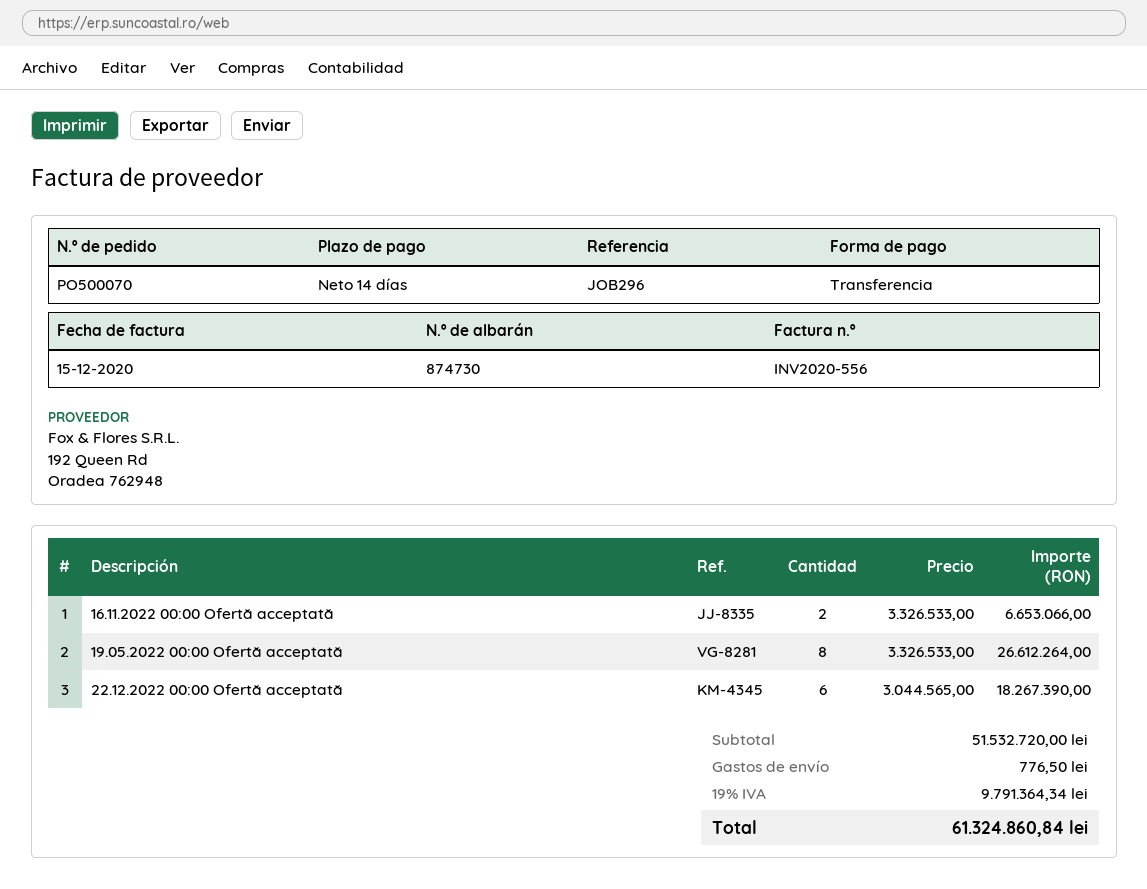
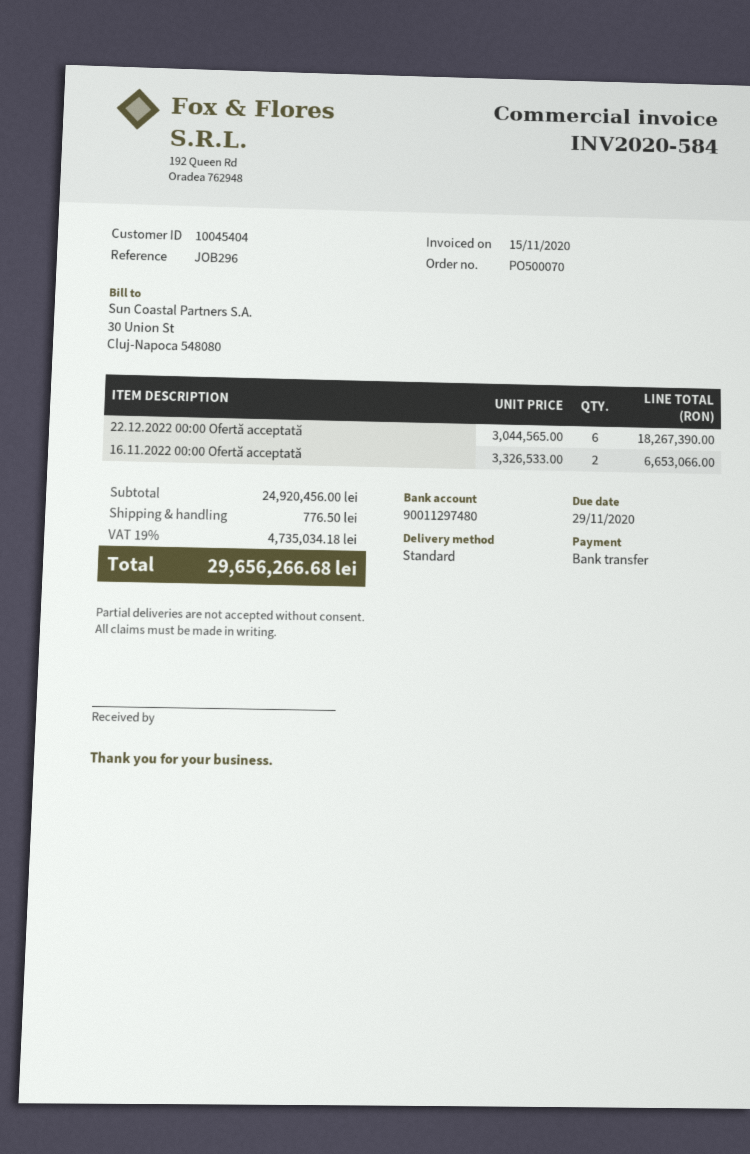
invoice number: INV2020-556 -> INV2020-584
invoice date: 2020-12-15 -> 2020-11-15
19.05.2022 00:00 Ofertă acceptată: 8 x 3326533.00 = 26612264.00 -> none
subtotal: 51532720.00 -> 24920456.00
tax: 19% = 9791364.34 -> 19% = 4735034.18
total: 61324860.84 -> 29656266.68

